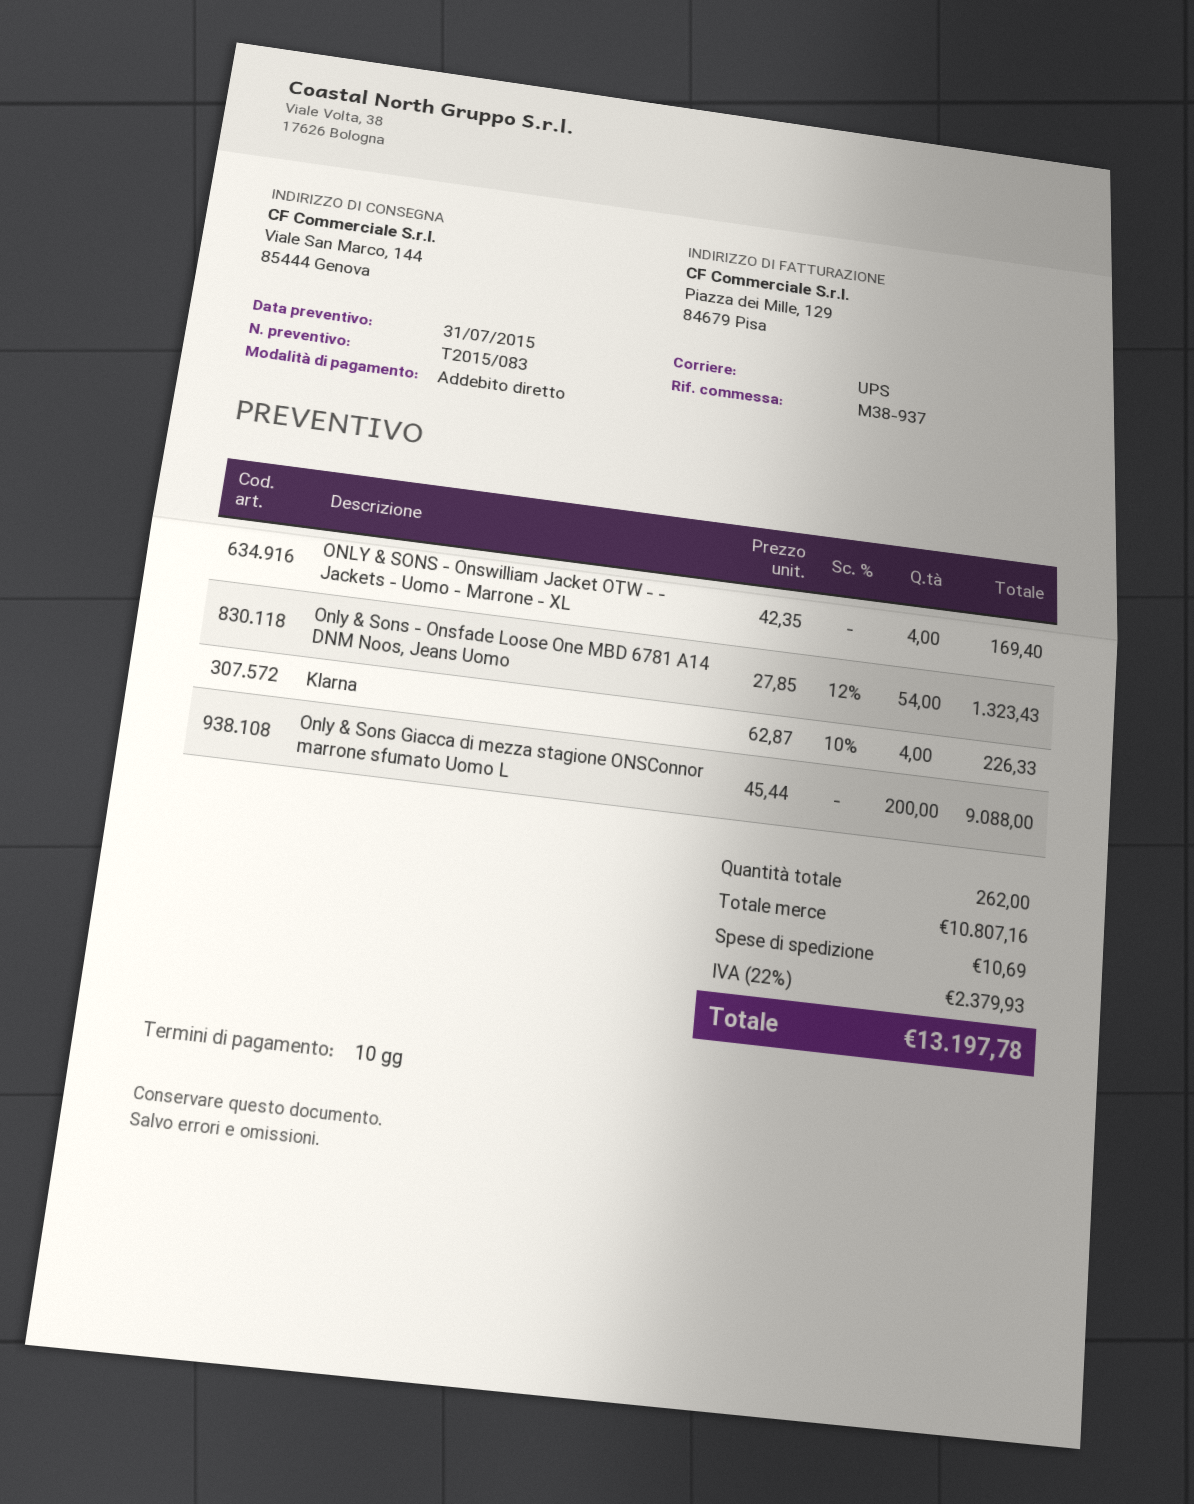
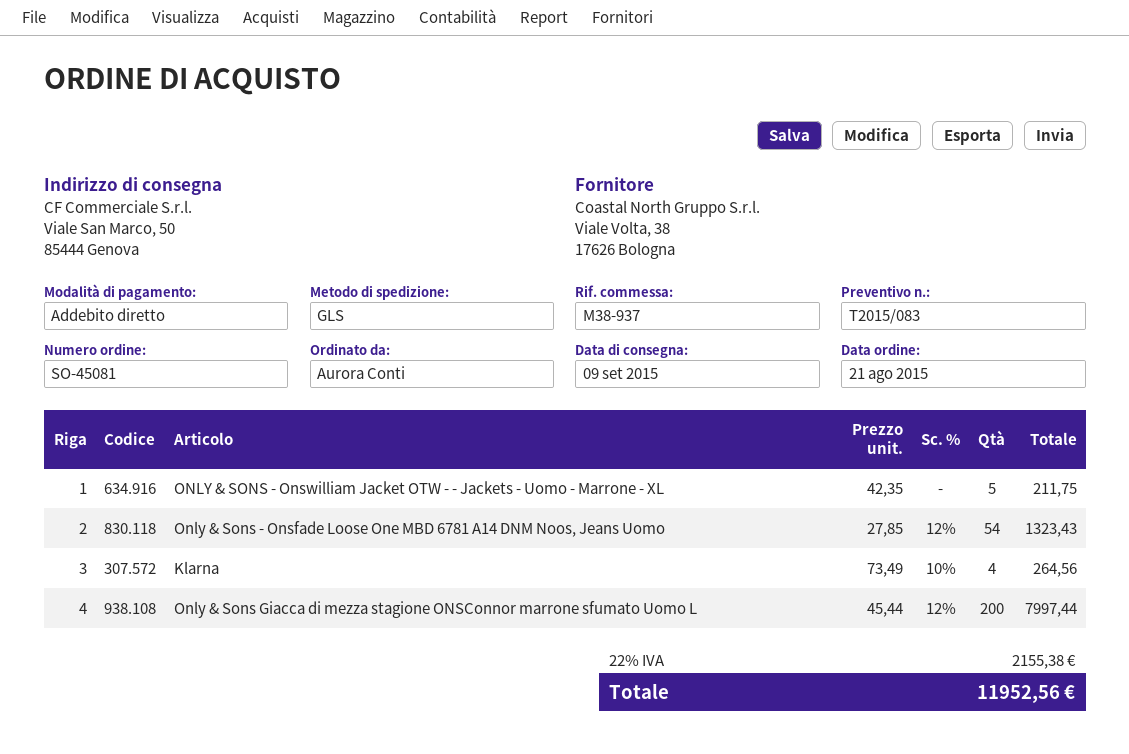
shipping method: UPS -> GLS
ship to: Viale San Marco, 144, 85444 Genova -> Viale San Marco, 50, 85444 Genova
ONLY & SONS - Onswilliam Jacket OTW - - Jackets - Uomo - Marrone - XL: 4 x 42.35 = 169.40 -> 5 x 42.35 = 211.75
Klarna: 4 x 62.87 - 10% = 226.33 -> 4 x 73.49 - 10% = 264.56
Only & Sons Giacca di mezza stagione ONSConnor marrone sfumato Uomo L: 200 x 45.44 = 9088.00 -> 200 x 45.44 - 12% = 7997.44
shipping: 10.69 -> none
tax: 22% = 2379.93 -> 22% = 2155.38
total: 13197.78 -> 11952.56

